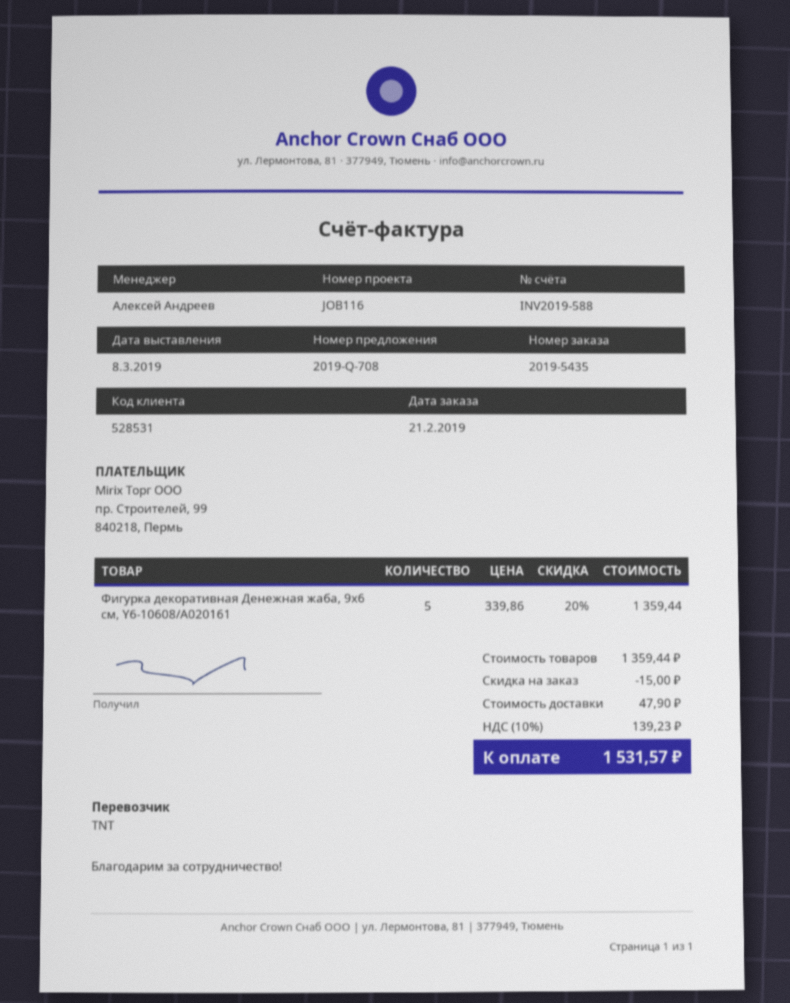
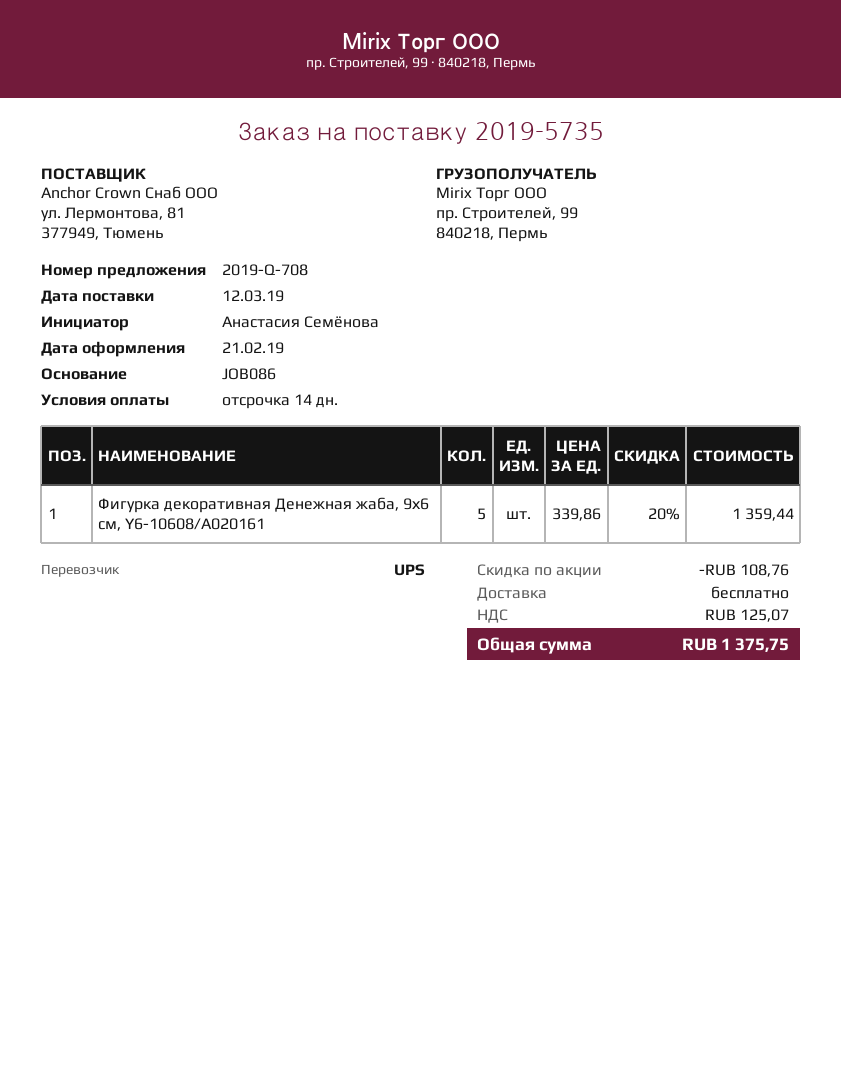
order number: 2019-5435 -> 2019-5735
reference: JOB116 -> JOB086
shipping method: TNT -> UPS
discount: 15.00 -> 108.76
shipping: 47.90 -> 0.00
tax: 139.23 -> 125.07
total: 1531.57 -> 1375.75

